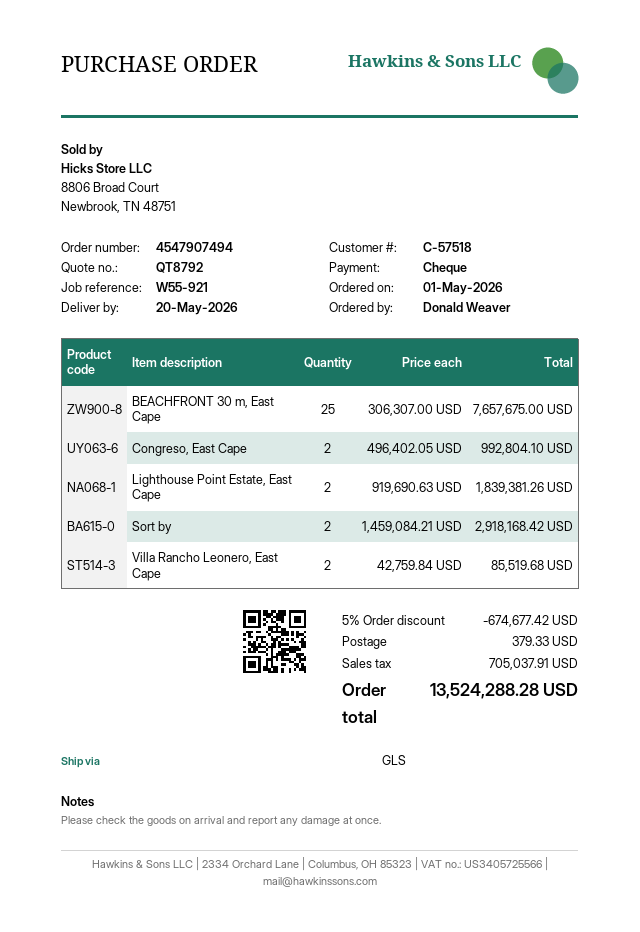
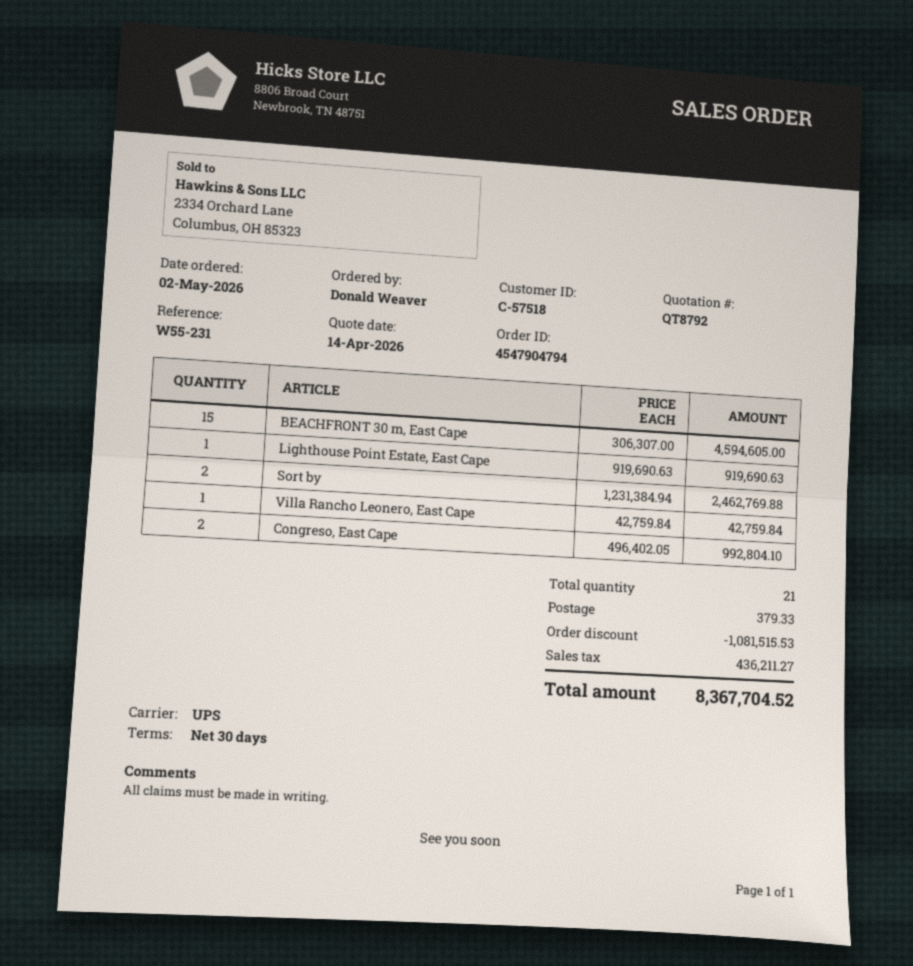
order number: 4547907494 -> 4547904794
order date: 2026-05-01 -> 2026-05-02
reference: W55-921 -> W55-231
shipping method: GLS -> UPS
BEACHFRONT 30 m, East Cape: 25 x 306307.00 = 7657675.00 -> 15 x 306307.00 = 4594605.00
Lighthouse Point Estate, East Cape: 2 x 919690.63 = 1839381.26 -> 1 x 919690.63 = 919690.63
Sort by: 2 x 1459084.21 = 2918168.42 -> 2 x 1231384.94 = 2462769.88
Villa Rancho Leonero, East Cape: 2 x 42759.84 = 85519.68 -> 1 x 42759.84 = 42759.84
discount: 674677.42 -> 1081515.53
tax: 705037.91 -> 436211.27
total: 13524288.28 -> 8367704.52

